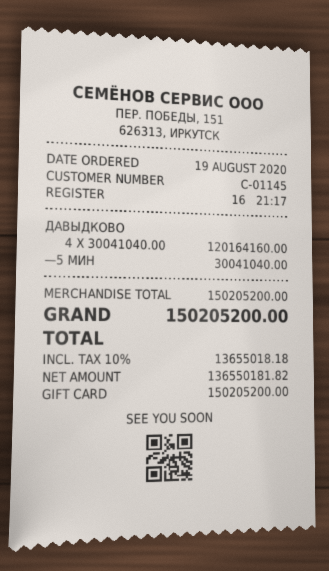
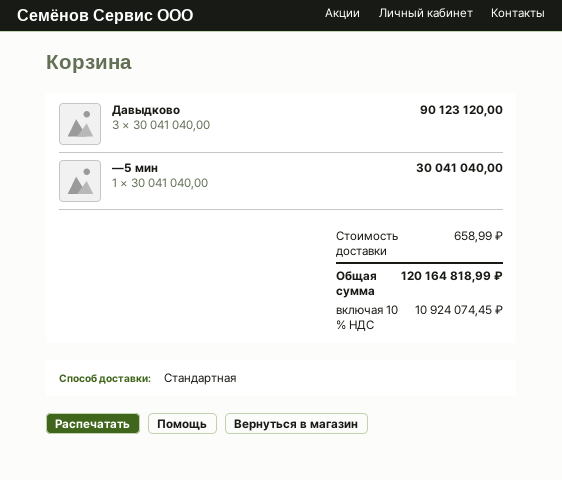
ДАВЫДКОВО: 4 x 30041040.00 = 120164160.00 -> 3 x 30041040.00 = 90123120.00
shipping: none -> 658.99
tax: 10% = 13655018.18 -> 10% = 10924074.45
total: 150205200.00 -> 120164818.99

